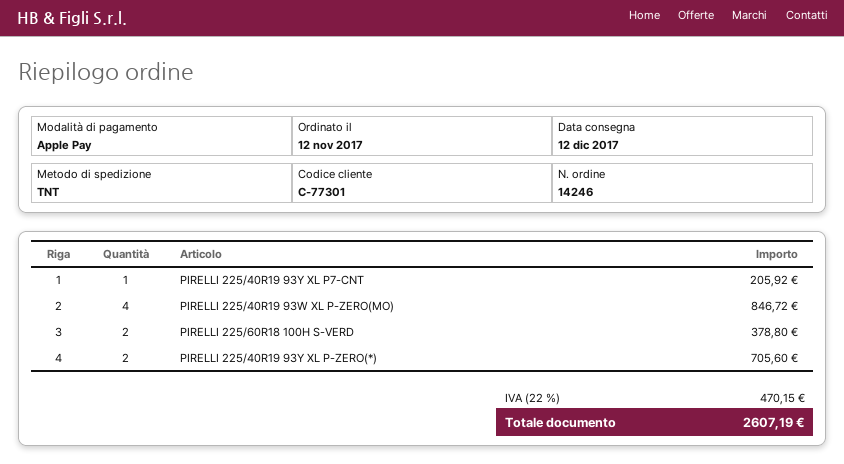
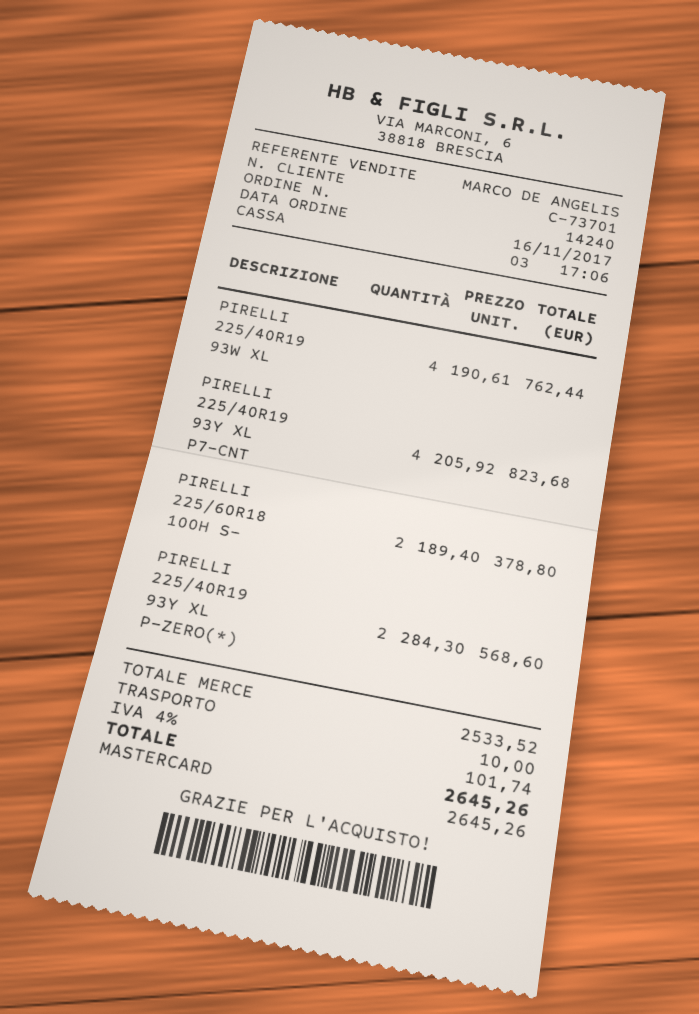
order number: 14246 -> 14240
order date: 2017-11-12 -> 2017-11-16
customer number: C-77301 -> C-73701
payment method: Apple Pay -> Mastercard
PIRELLI 225/40R19 93Y XL P7-CNT: 1 for 205.92 -> 4 for 823.68
PIRELLI 225/40R19 93W XL P-ZERO(MO): 4 for 846.72 -> 4 for 762.44
PIRELLI 225/40R19 93Y XL P-ZERO(*): 2 for 705.60 -> 2 for 568.60
shipping: none -> 10.00
tax: 22% = 470.15 -> 4% = 101.74
total: 2607.19 -> 2645.26

